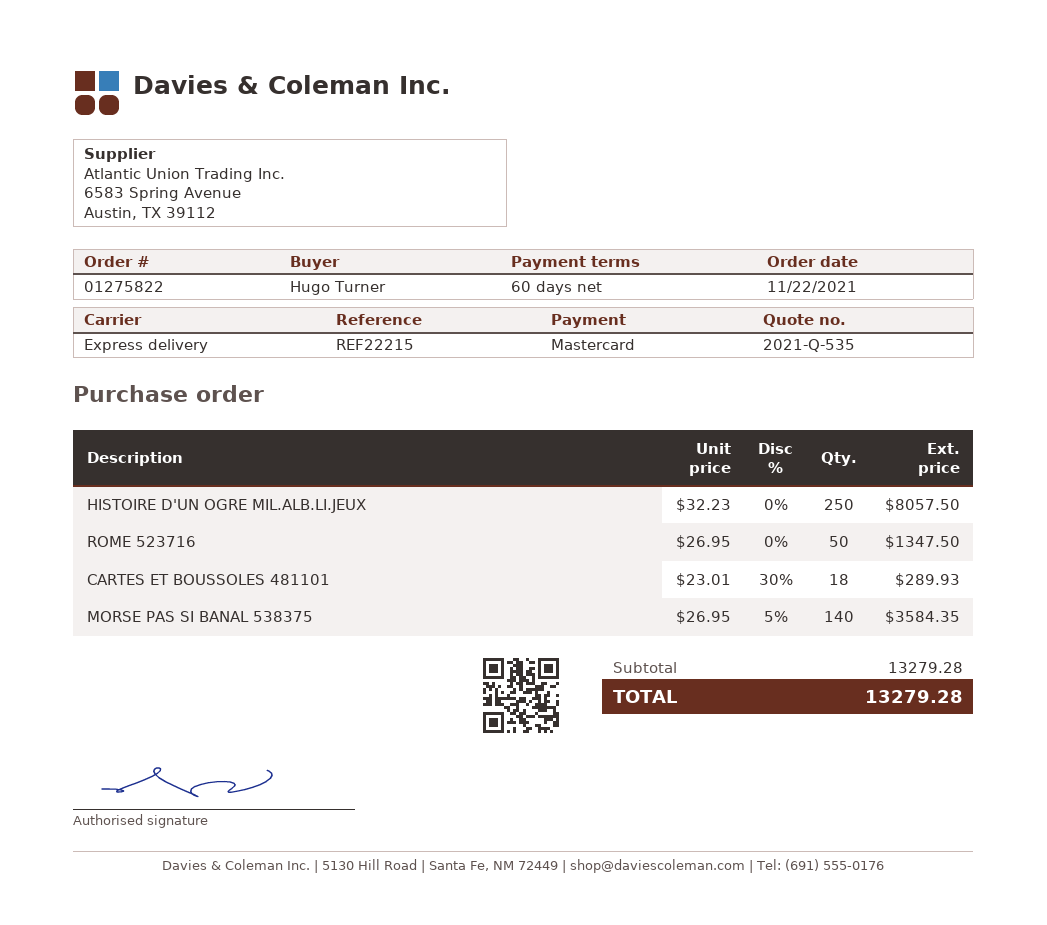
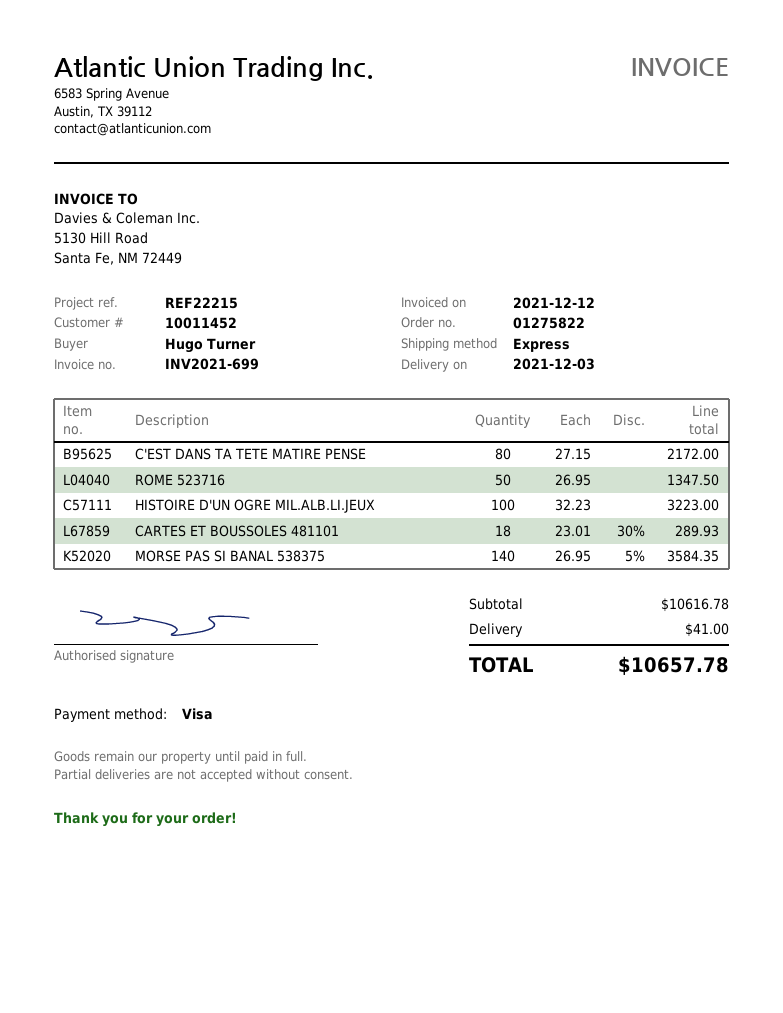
payment method: Mastercard -> Visa
HISTOIRE D'UN OGRE MIL.ALB.LI.JEUX: 250 x 32.23 = 8057.50 -> 100 x 32.23 = 3223.00
C'EST DANS TA TETE MATIRE PENSE: none -> 80 x 27.15 = 2172.00
subtotal: 13279.28 -> 10616.78
shipping: none -> 41.00
total: 13279.28 -> 10657.78

